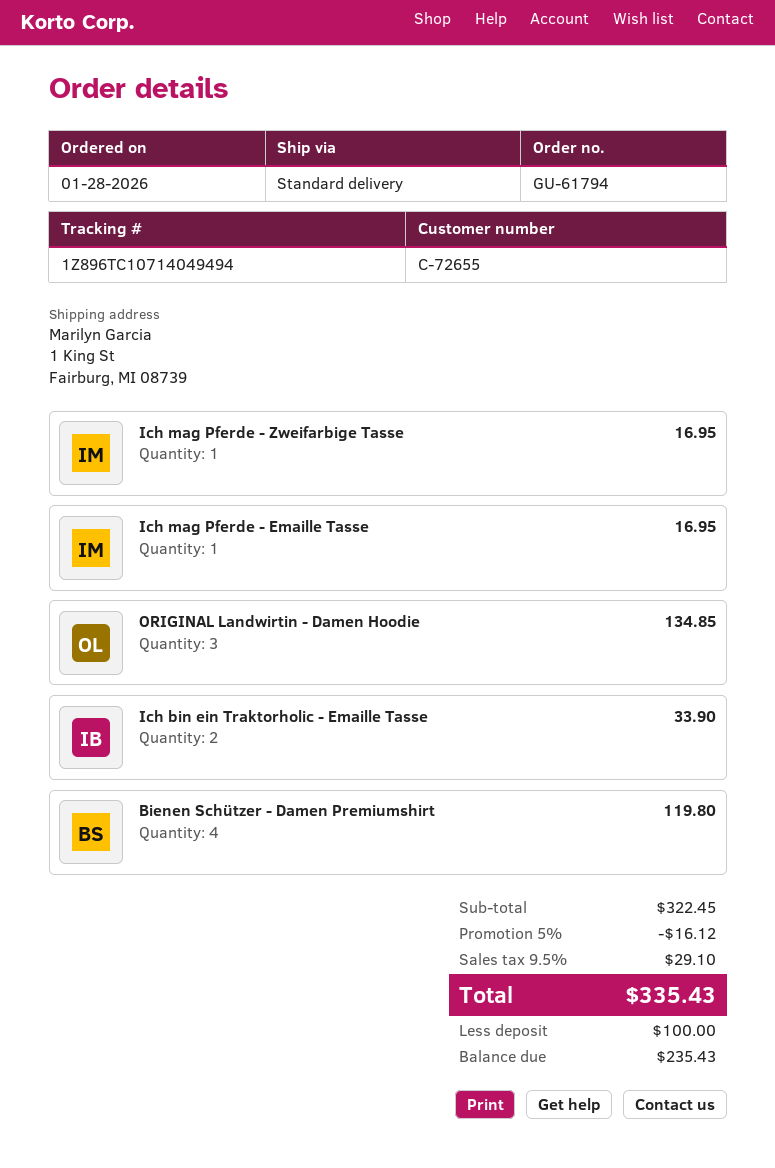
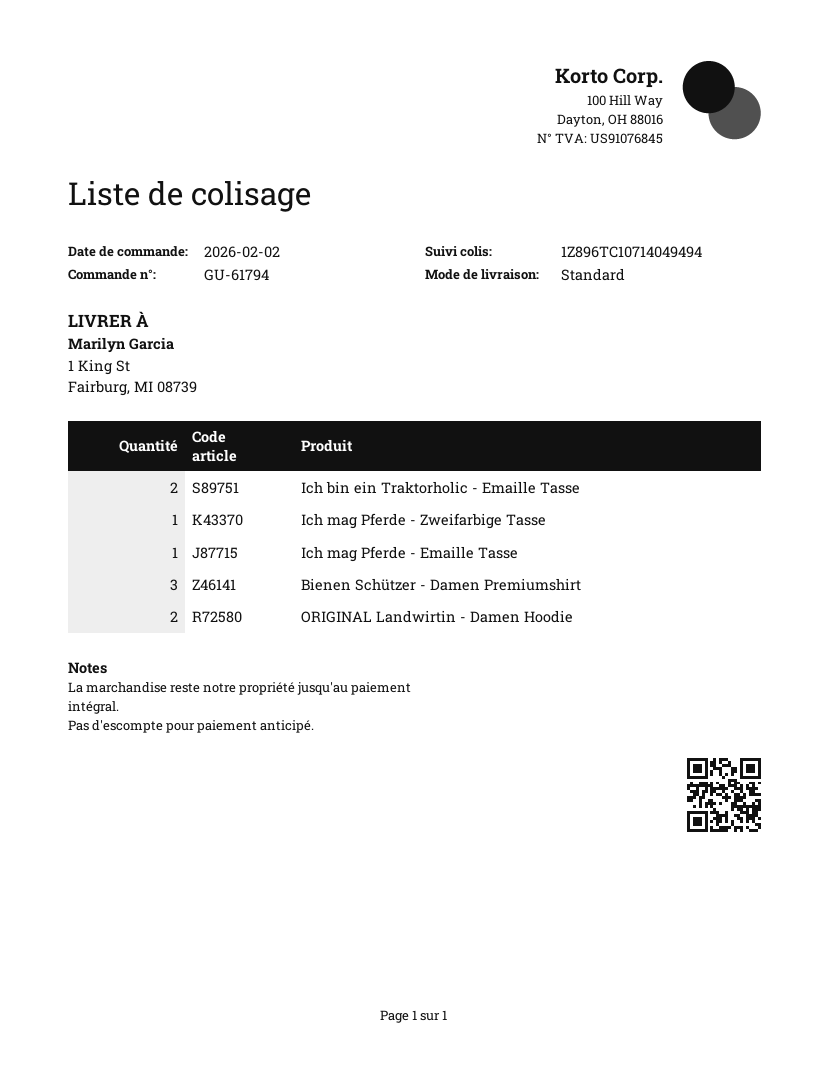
order date: 2026-01-28 -> 2026-02-02
ORIGINAL Landwirtin - Damen Hoodie: 3 -> 2
Bienen Schützer - Damen Premiumshirt: 4 -> 3

